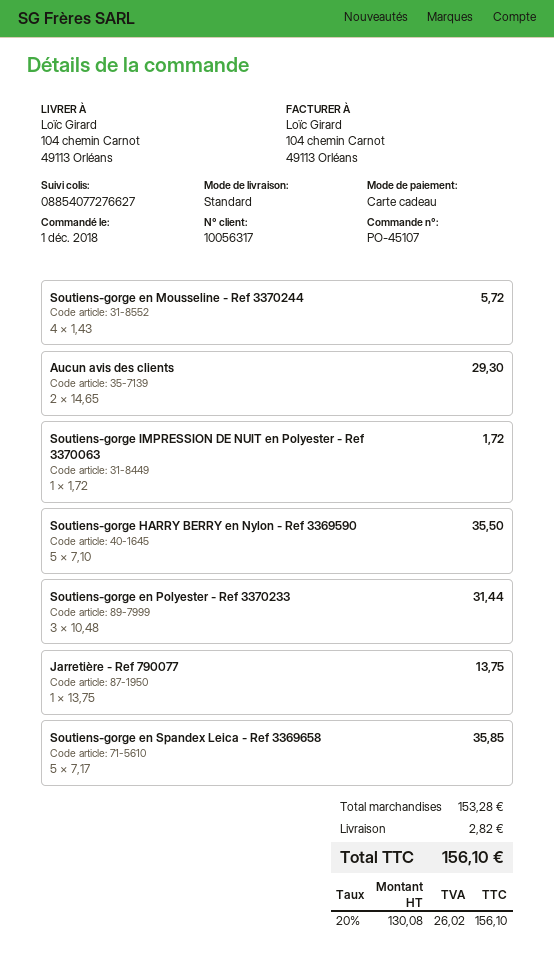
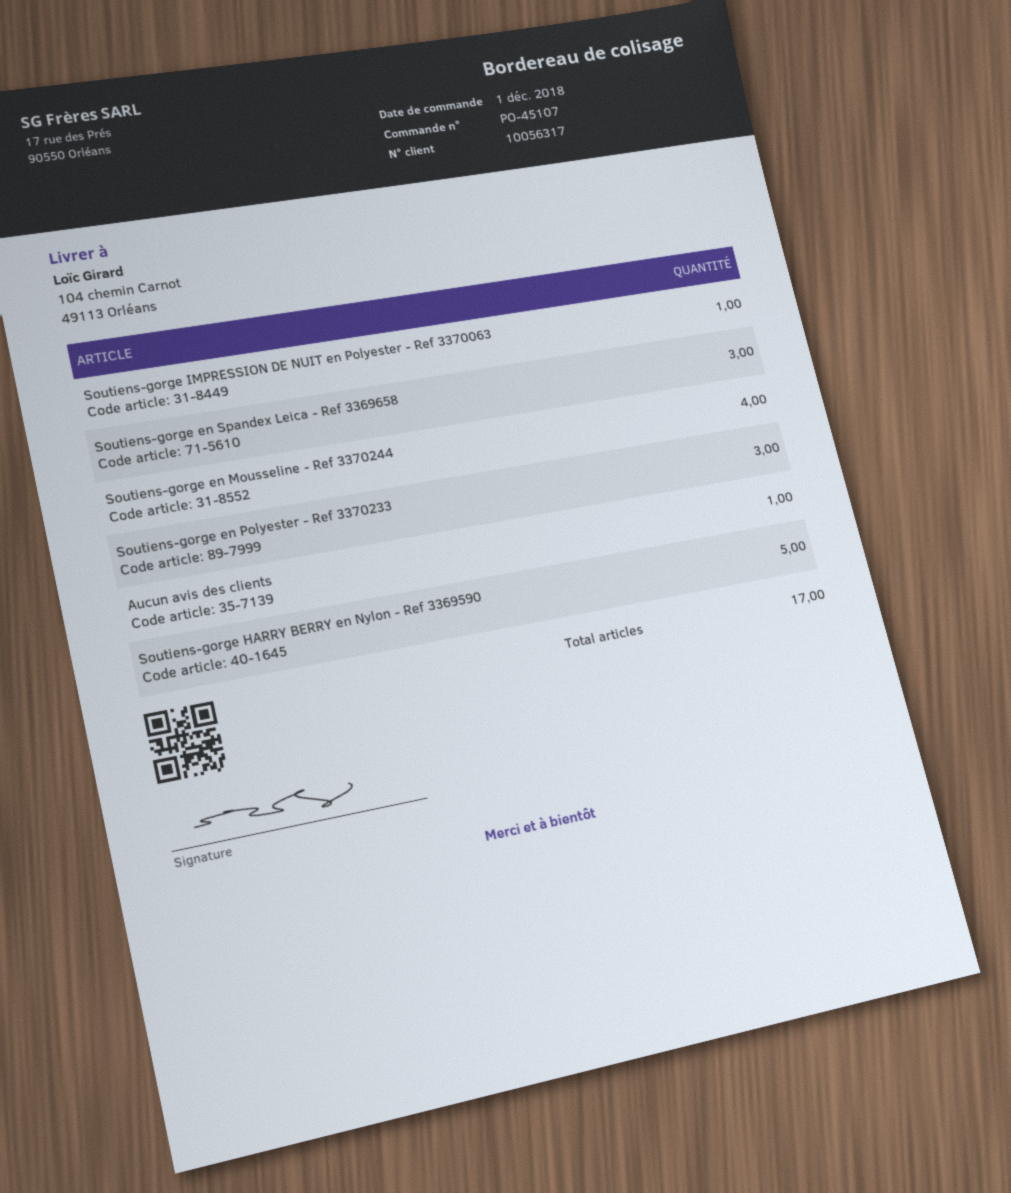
Aucun avis des clients: 2 -> 1
Jarretière - Ref 790077: 1 -> none
Soutiens-gorge en Spandex Leica - Ref 3369658: 5 -> 3

